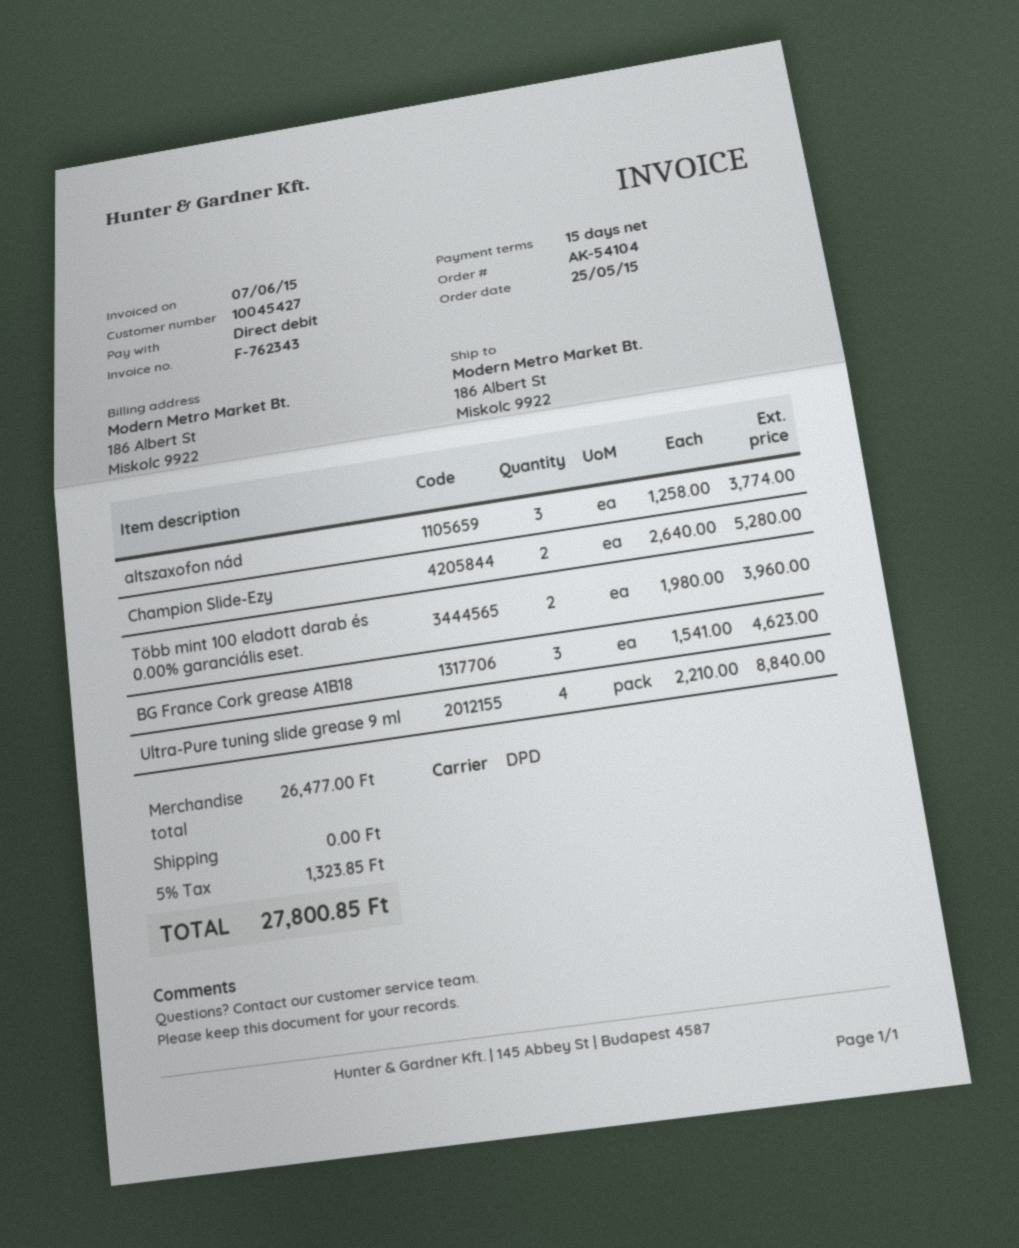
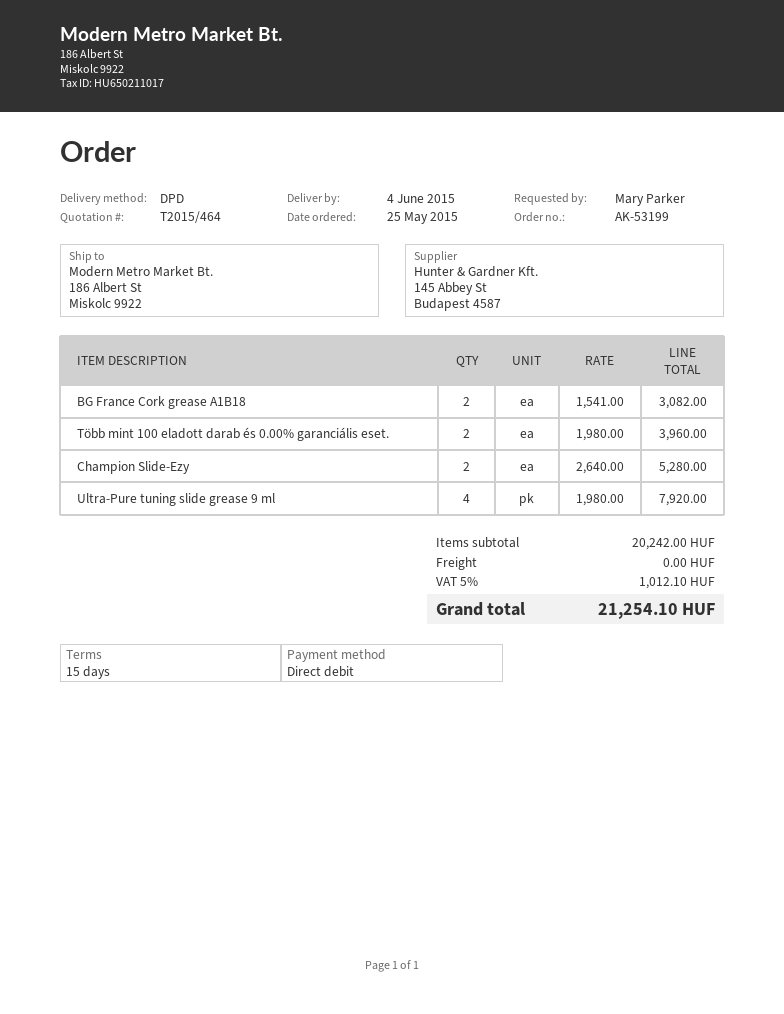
order number: AK-54104 -> AK-53199
altszaxofon nád: 3 x 1258.00 = 3774.00 -> none
BG France Cork grease A1B18: 3 x 1541.00 = 4623.00 -> 2 x 1541.00 = 3082.00
Ultra-Pure tuning slide grease 9 ml: 4 x 2210.00 = 8840.00 -> 4 x 1980.00 = 7920.00
subtotal: 26477.00 -> 20242.00
tax: 5% = 1323.85 -> 5% = 1012.10
total: 27800.85 -> 21254.10

